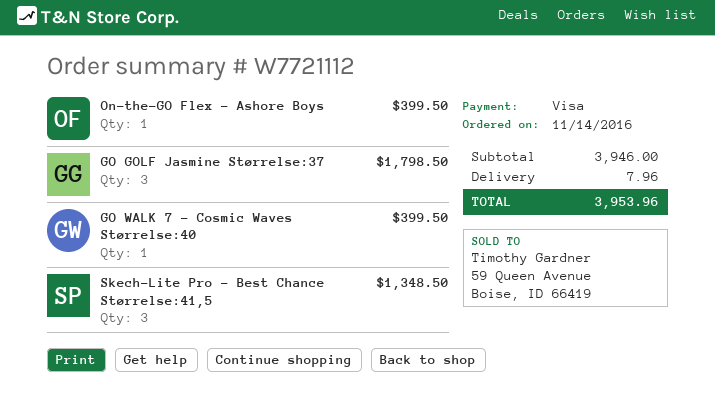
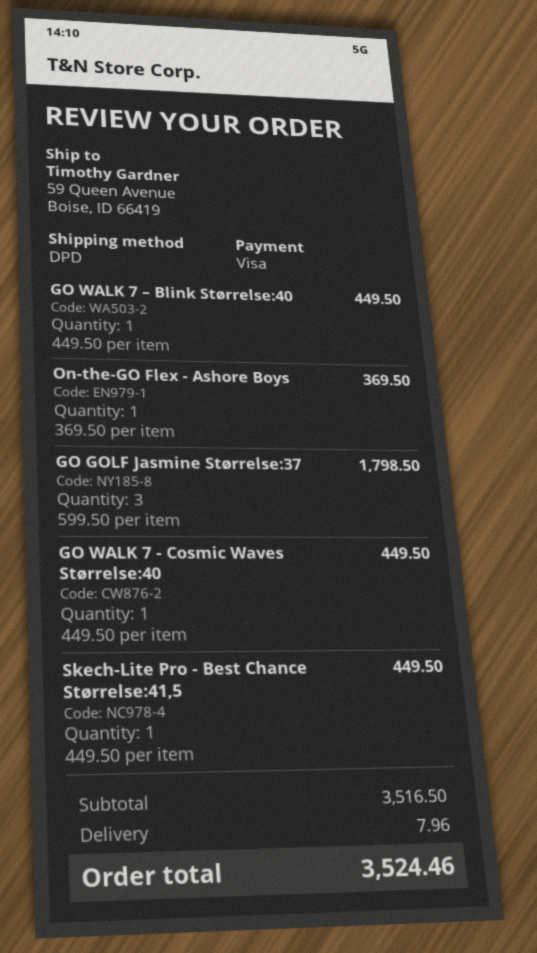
On-the-GO Flex - Ashore Boys: 1 for 399.50 -> 1 for 369.50
GO WALK 7 - Cosmic Waves Størrelse:40: 1 for 399.50 -> 1 for 449.50
Skech-Lite Pro - Best Chance Størrelse:41,5: 3 for 1348.50 -> 1 for 449.50
GO WALK 7 – Blink Størrelse:40: none -> 1 for 449.50
subtotal: 3946.00 -> 3516.50
total: 3953.96 -> 3524.46

